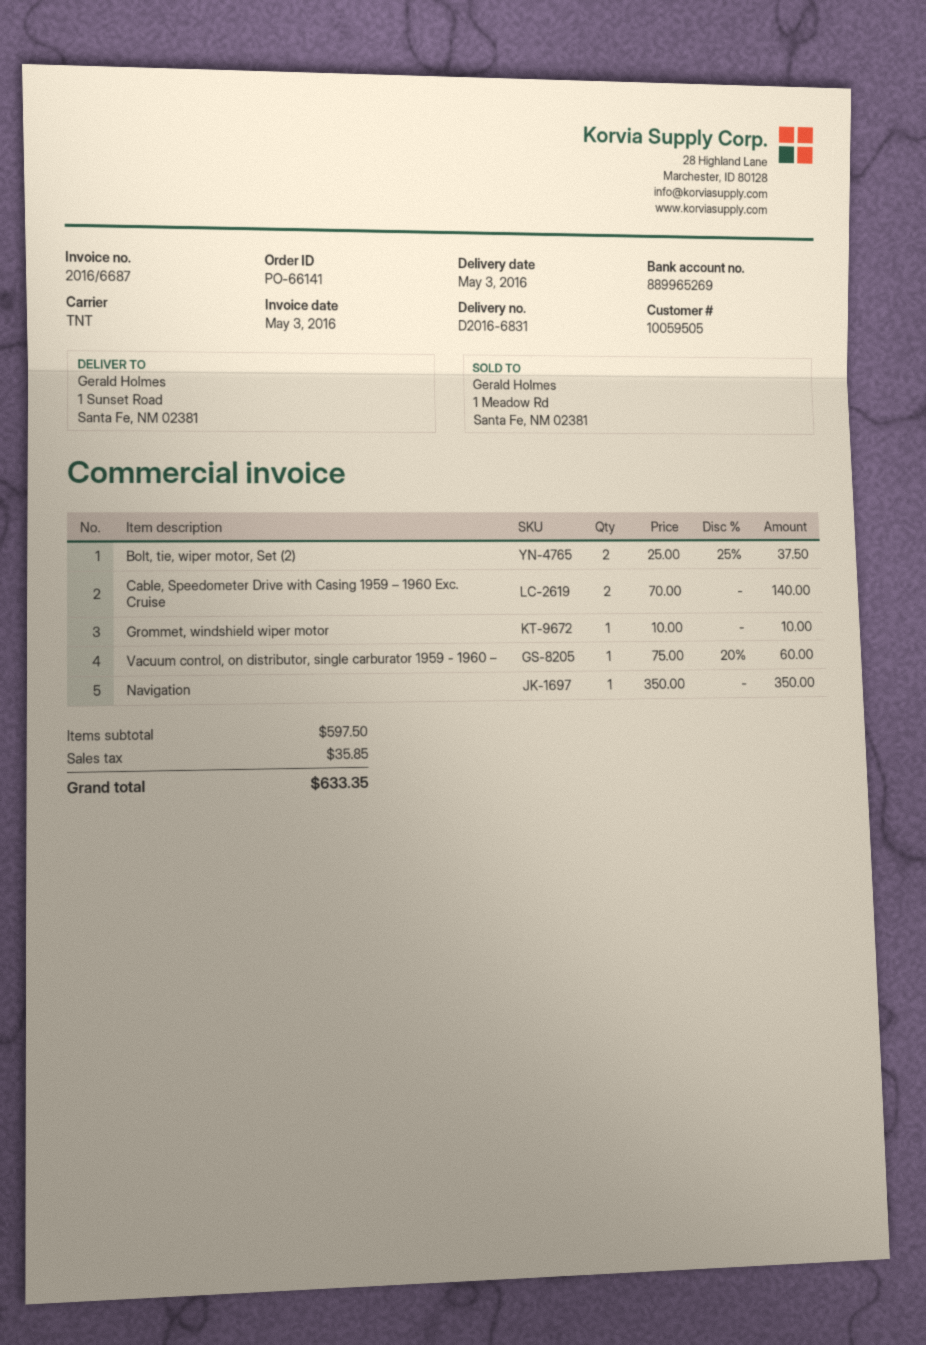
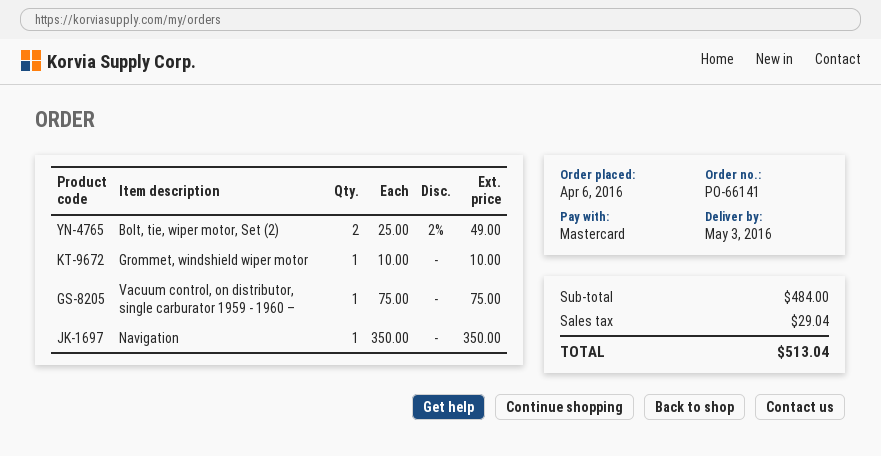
Bolt, tie, wiper motor, Set (2): 2 x 25.00 - 25% = 37.50 -> 2 x 25.00 - 2% = 49.00
Cable, Speedometer Drive with Casing 1959 – 1960 Exc. Cruise: 2 x 70.00 = 140.00 -> none
Vacuum control, on distributor, single carburator 1959 - 1960 –: 1 x 75.00 - 20% = 60.00 -> 1 x 75.00 = 75.00
subtotal: 597.50 -> 484.00
tax: 35.85 -> 29.04
total: 633.35 -> 513.04

